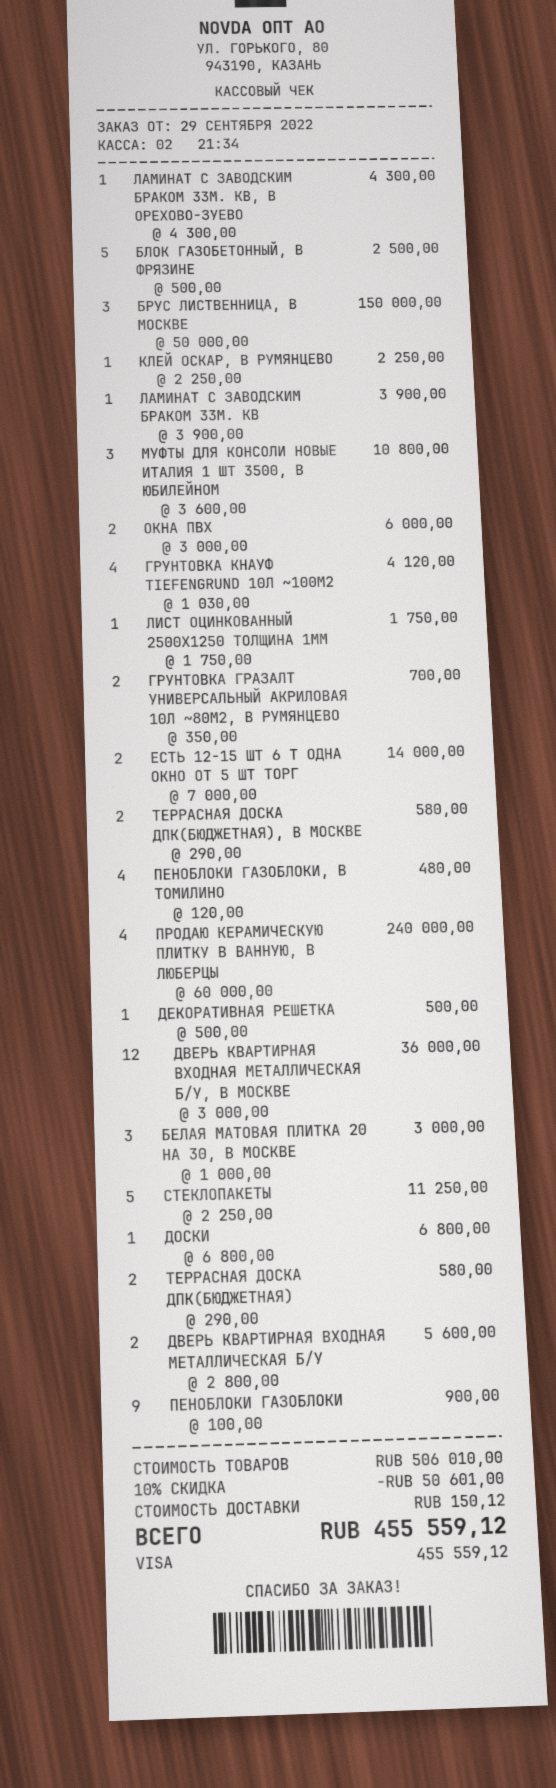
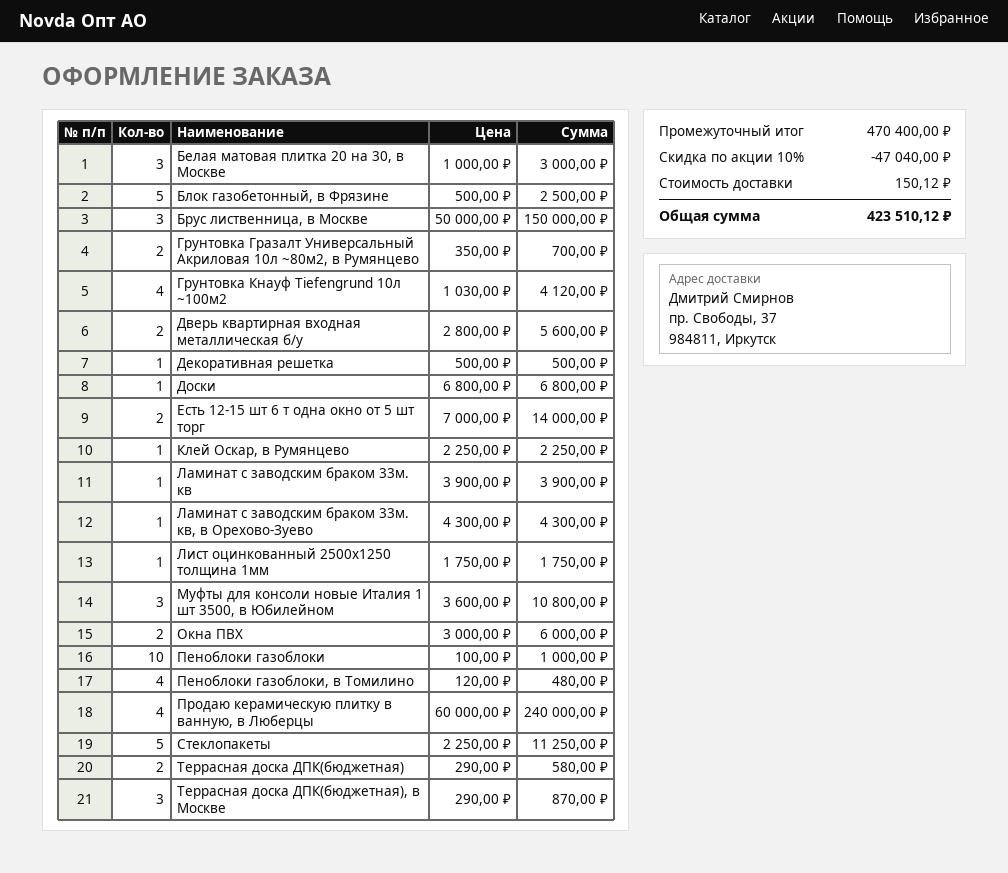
ТЕРРАСНАЯ ДОСКА ДПК(БЮДЖЕТНАЯ), В МОСКВЕ: 2 x 290.00 = 580.00 -> 3 x 290.00 = 870.00
ДВЕРЬ КВАРТИРНАЯ ВХОДНАЯ МЕТАЛЛИЧЕСКАЯ Б/У, В МОСКВЕ: 12 x 3000.00 = 36000.00 -> none
ПЕНОБЛОКИ ГАЗОБЛОКИ: 9 x 100.00 = 900.00 -> 10 x 100.00 = 1000.00
subtotal: 506010.00 -> 470400.00
discount: 10% = 50601.00 -> 10% = 47040.00
total: 455559.12 -> 423510.12

